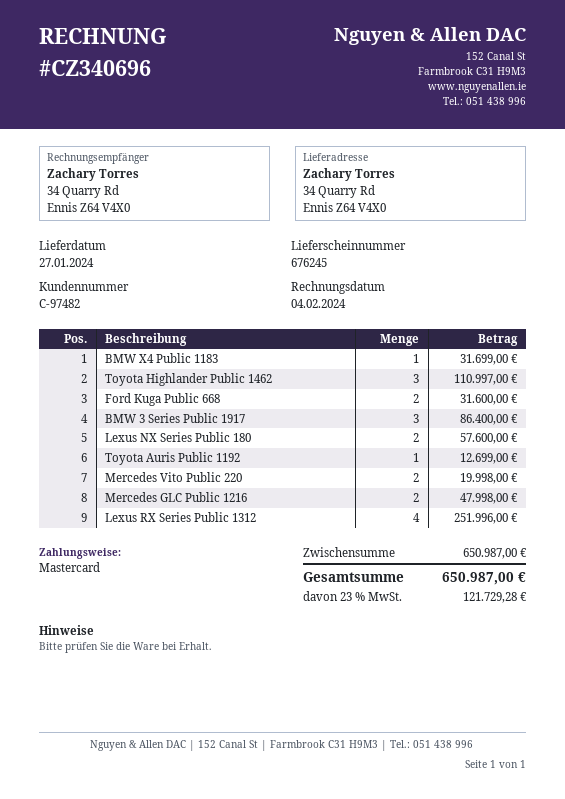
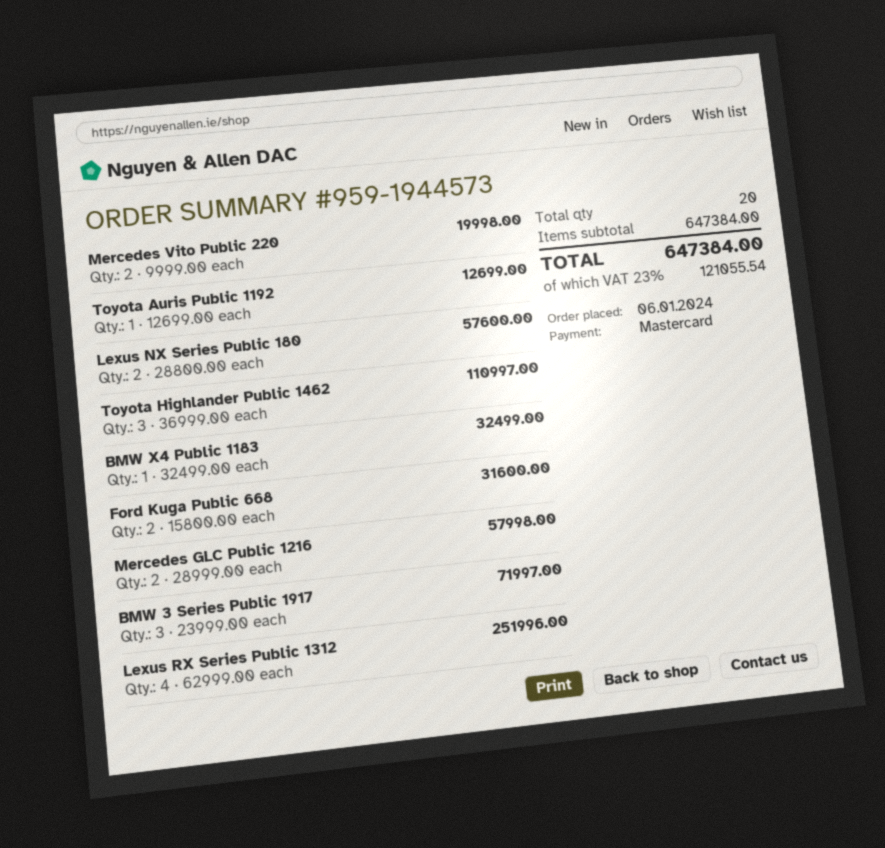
BMW X4 Public 1183: 1 for 31699.00 -> 1 for 32499.00
BMW 3 Series Public 1917: 3 for 86400.00 -> 3 for 71997.00
Mercedes GLC Public 1216: 2 for 47998.00 -> 2 for 57998.00
subtotal: 650987.00 -> 647384.00
tax: 23% = 121729.28 -> 23% = 121055.54
total: 650987.00 -> 647384.00

